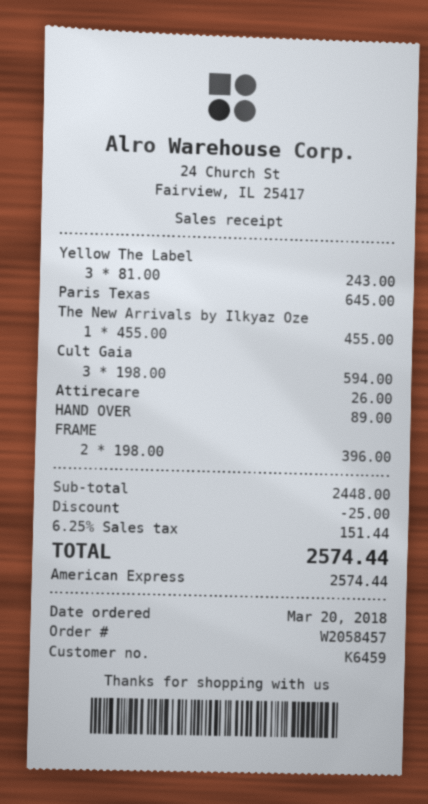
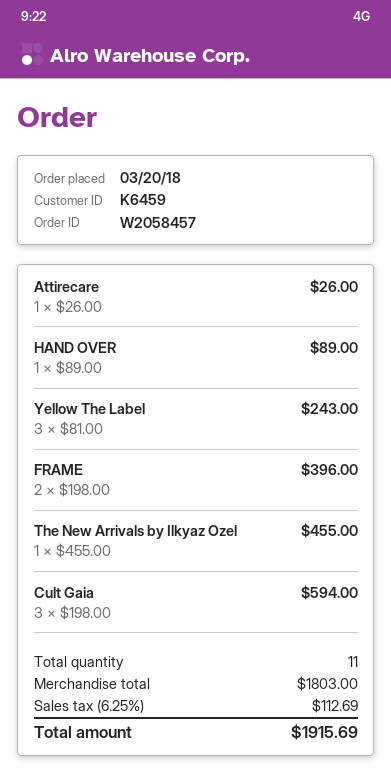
Paris Texas: 1 x 645.00 = 645.00 -> none
subtotal: 2448.00 -> 1803.00
discount: 25.00 -> none
tax: 6.25% = 151.44 -> 6.25% = 112.69
total: 2574.44 -> 1915.69

